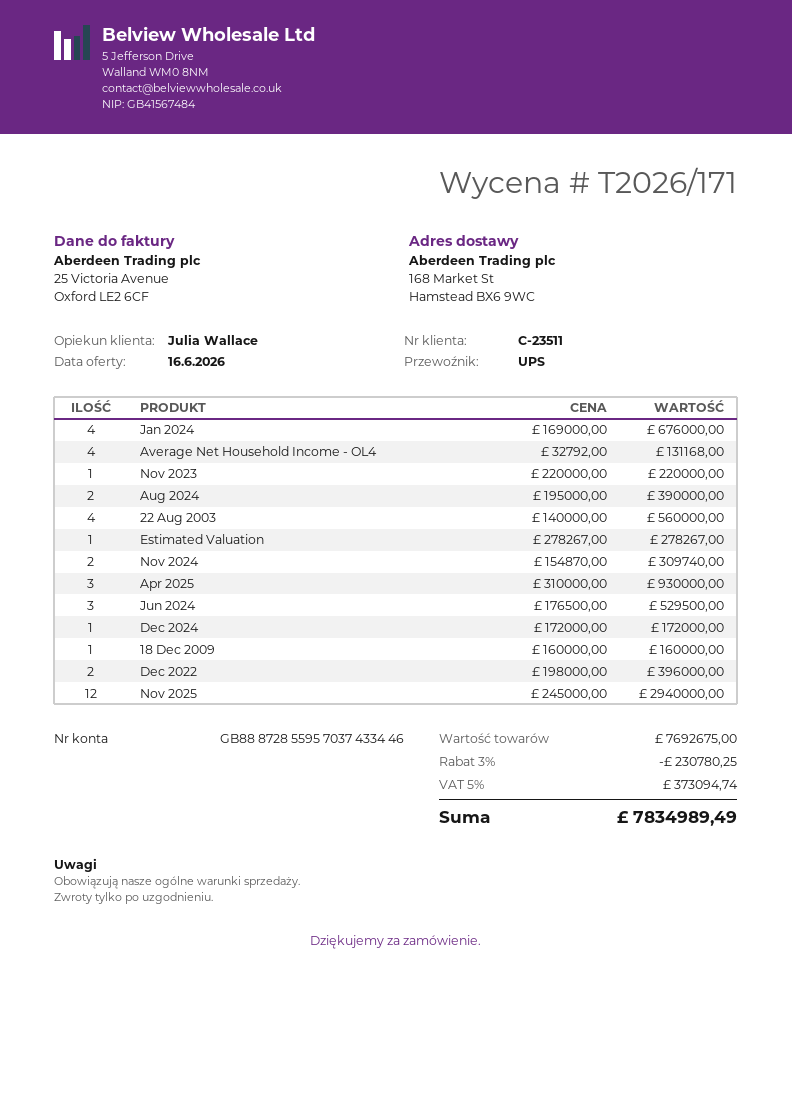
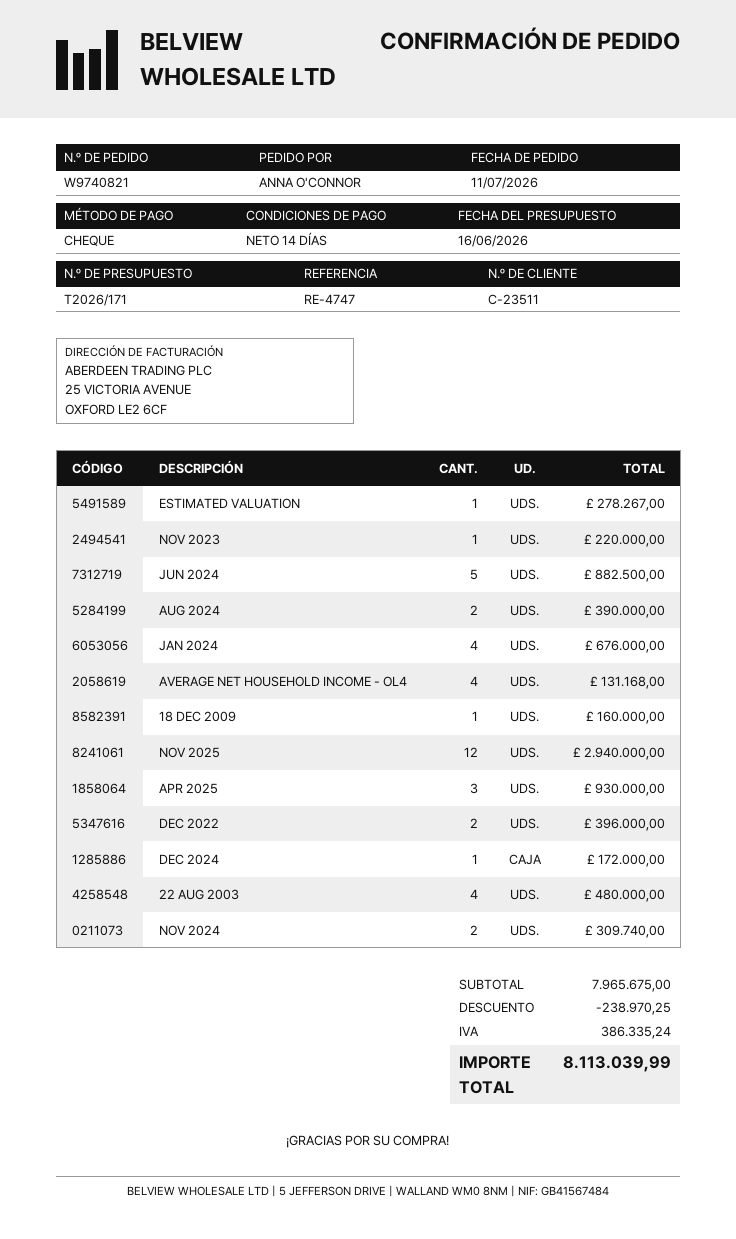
22 Aug 2003: 4 for 560000.00 -> 4 for 480000.00
Jun 2024: 3 for 529500.00 -> 5 for 882500.00
subtotal: 7692675.00 -> 7965675.00
discount: 230780.25 -> 238970.25
tax: 373094.74 -> 386335.24
total: 7834989.49 -> 8113039.99

